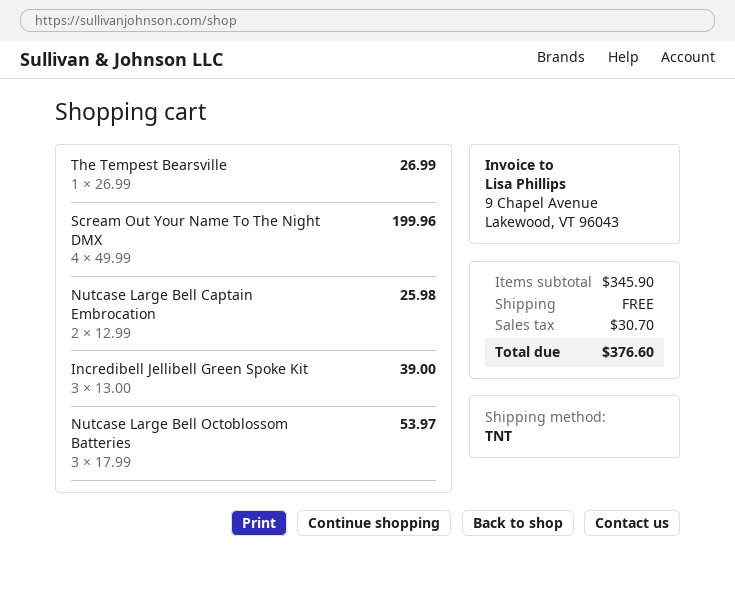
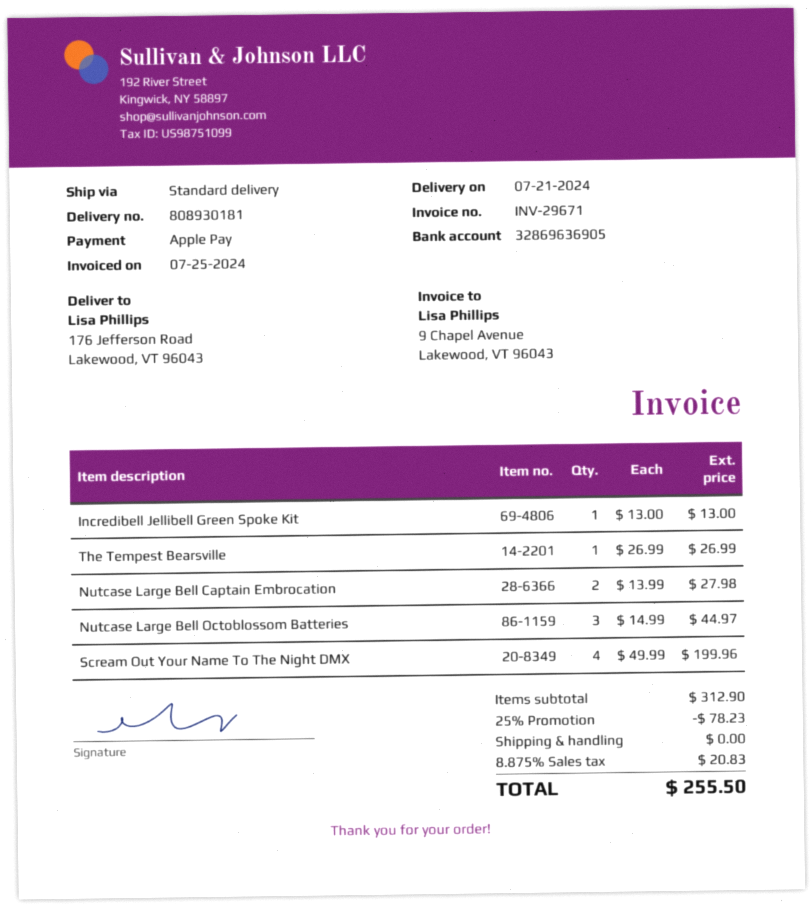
shipping method: TNT -> standard
Nutcase Large Bell Captain Embrocation: 2 x 12.99 = 25.98 -> 2 x 13.99 = 27.98
Incredibell Jellibell Green Spoke Kit: 3 x 13.00 = 39.00 -> 1 x 13.00 = 13.00
Nutcase Large Bell Octoblossom Batteries: 3 x 17.99 = 53.97 -> 3 x 14.99 = 44.97
subtotal: 345.90 -> 312.90
discount: none -> 25% = 78.23
tax: 30.70 -> 20.83
total: 376.60 -> 255.50

